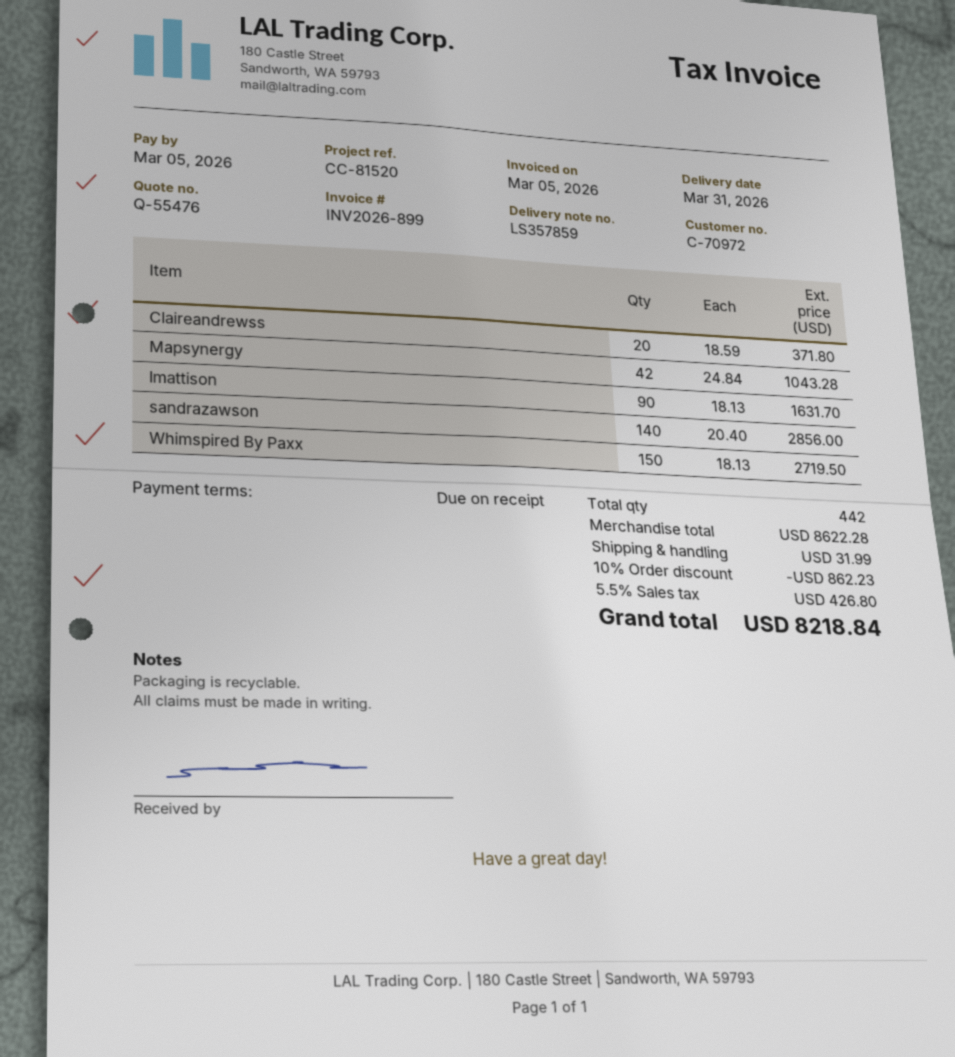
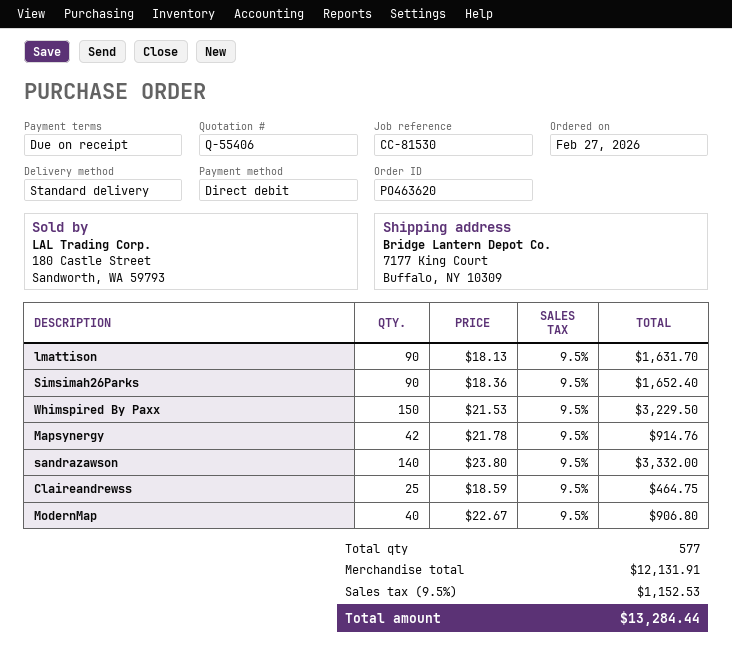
quote number: Q-55476 -> Q-55406
reference: CC-81520 -> CC-81530
Claireandrewss: 20 x 18.59 = 371.80 -> 25 x 18.59 = 464.75
Mapsynergy: 42 x 24.84 = 1043.28 -> 42 x 21.78 = 914.76
sandrazawson: 140 x 20.40 = 2856.00 -> 140 x 23.80 = 3332.00
Whimspired By Paxx: 150 x 18.13 = 2719.50 -> 150 x 21.53 = 3229.50
Simsimah26Parks: none -> 90 x 18.36 = 1652.40
ModernMap: none -> 40 x 22.67 = 906.80
total quantity: 442 -> 577
subtotal: 8622.28 -> 12131.91
discount: 10% = 862.23 -> none
shipping: 31.99 -> none
tax: 5.5% = 426.80 -> 9.5% = 1152.53
total: 8218.84 -> 13284.44

